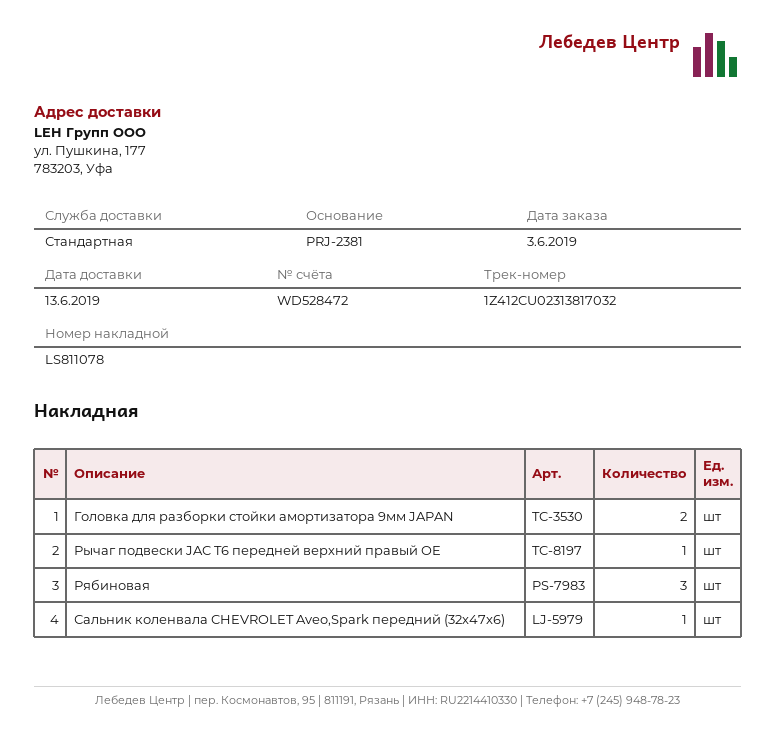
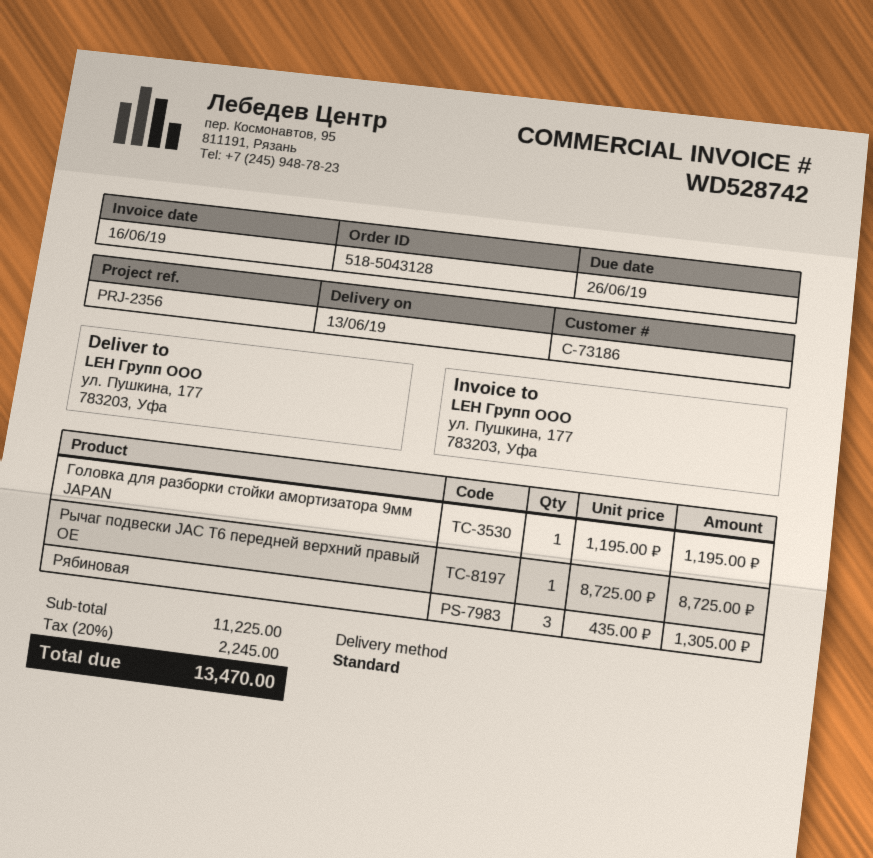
invoice number: WD528472 -> WD528742
reference: PRJ-2381 -> PRJ-2356
Головка для разборки стойки амортизатора 9мм JAPAN: 2 -> 1
Сальник коленвала CHEVROLET Aveo,Spark передний (32x47x6): 1 -> none

